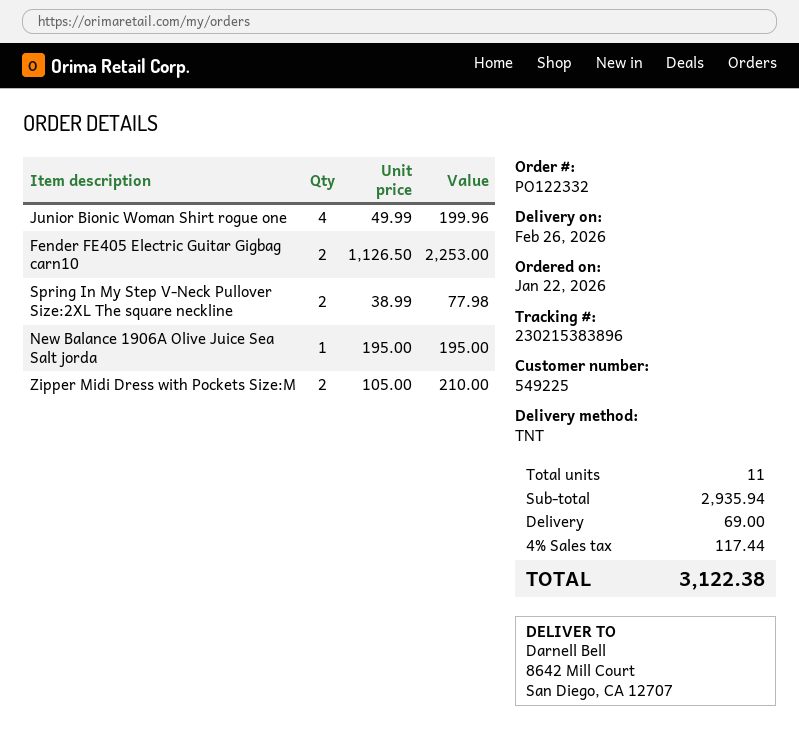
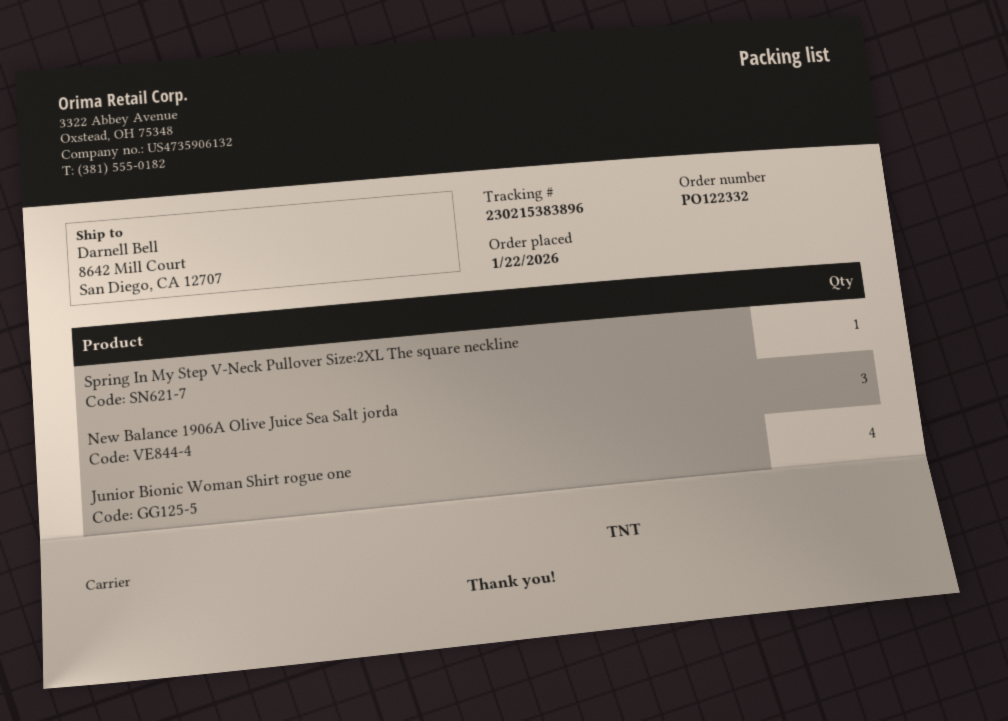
Fender FE405 Electric Guitar Gigbag carn10: 2 -> none
Spring In My Step V-Neck Pullover Size:2XL The square neckline: 2 -> 1
New Balance 1906A Olive Juice Sea Salt jorda: 1 -> 3
Zipper Midi Dress with Pockets Size:M: 2 -> none

